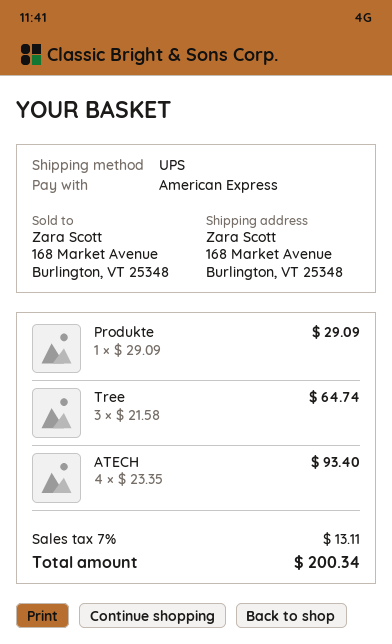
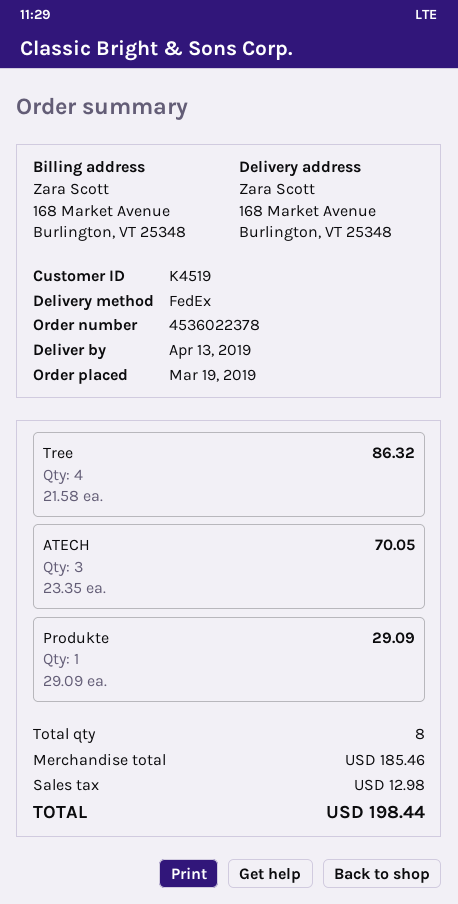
shipping method: UPS -> FedEx
Tree: 3 x 21.58 = 64.74 -> 4 x 21.58 = 86.32
ATECH: 4 x 23.35 = 93.40 -> 3 x 23.35 = 70.05
tax: 13.11 -> 12.98
total: 200.34 -> 198.44

